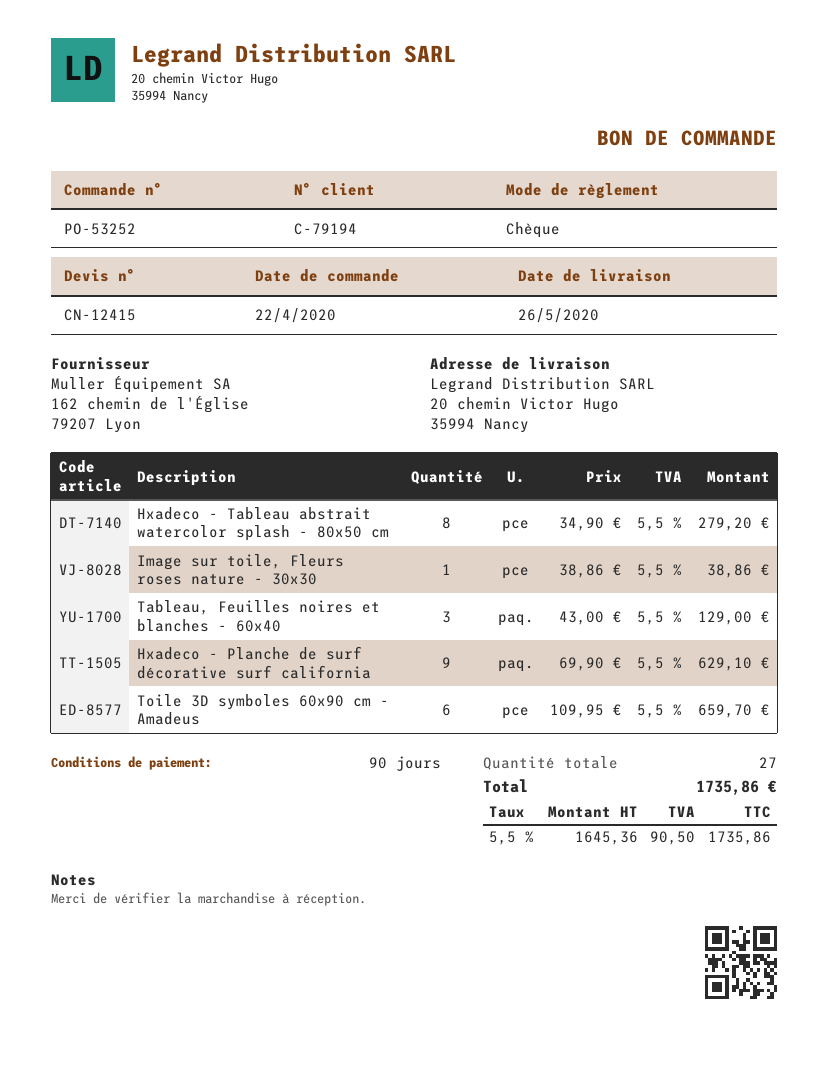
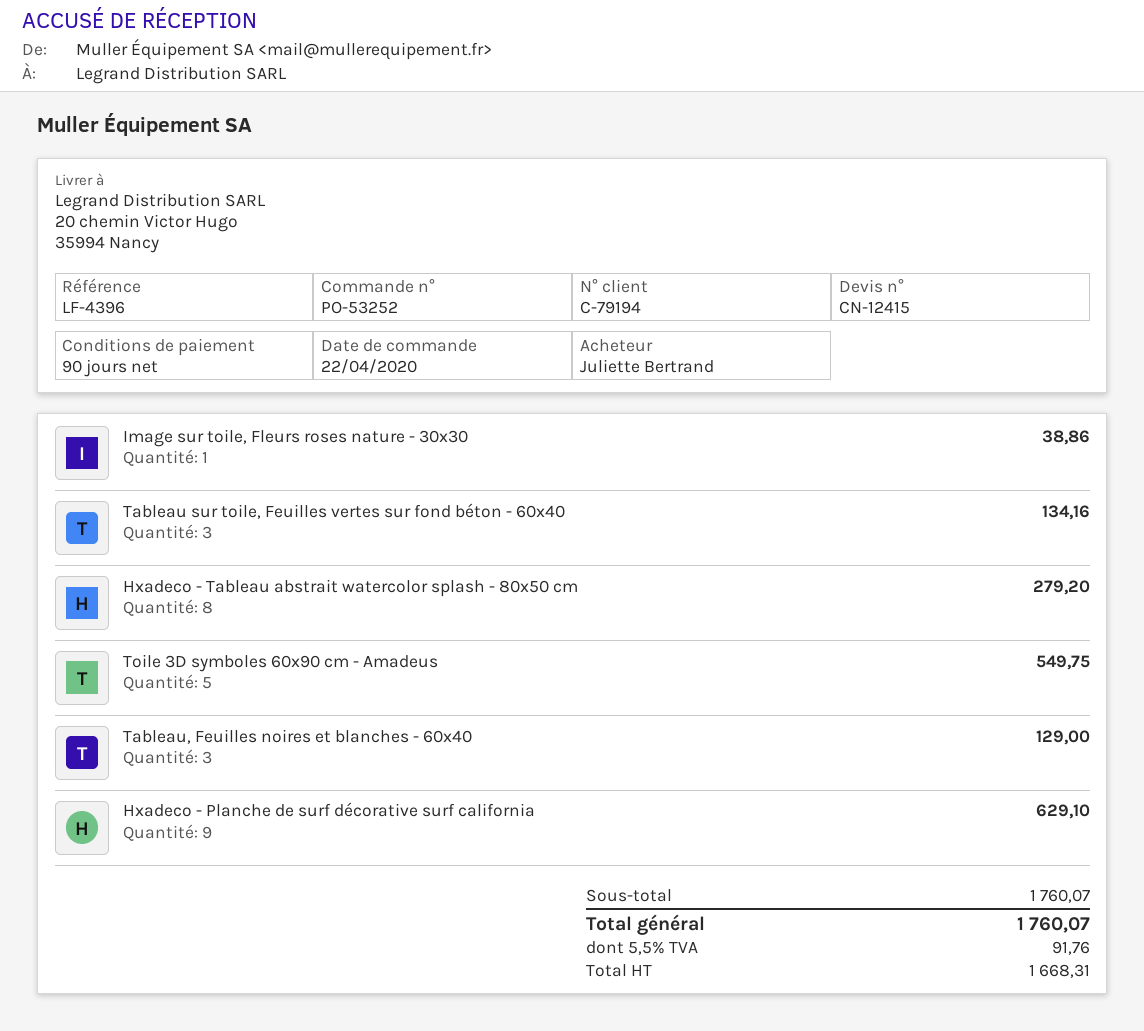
Toile 3D symboles 60x90 cm - Amadeus: 6 for 659.70 -> 5 for 549.75
Tableau sur toile, Feuilles vertes sur fond béton - 60x40: none -> 3 for 134.16
net: 1645.36 -> 1668.31
tax: 5.5% = 90.50 -> 5.5% = 91.76
total: 1735.86 -> 1760.07

